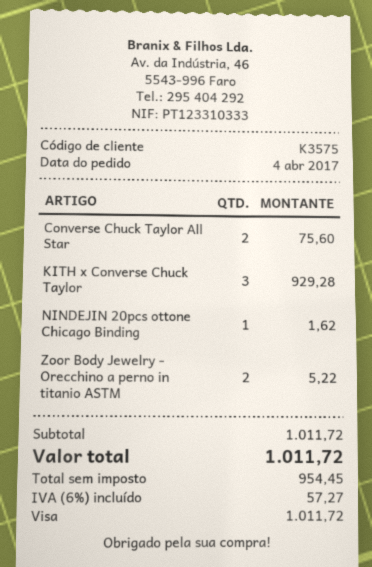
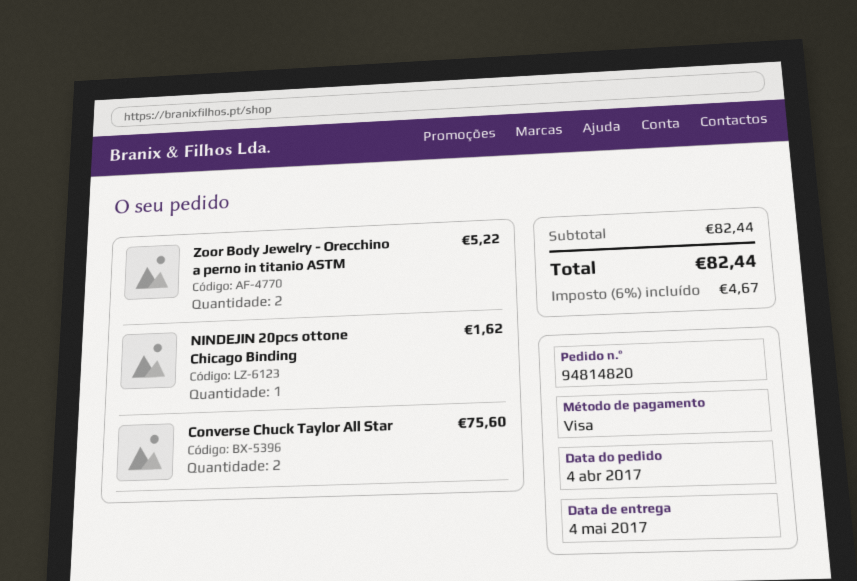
KITH x Converse Chuck Taylor: 3 for 929.28 -> none
subtotal: 1011.72 -> 82.44
tax: 6% = 57.27 -> 6% = 4.67
total: 1011.72 -> 82.44

